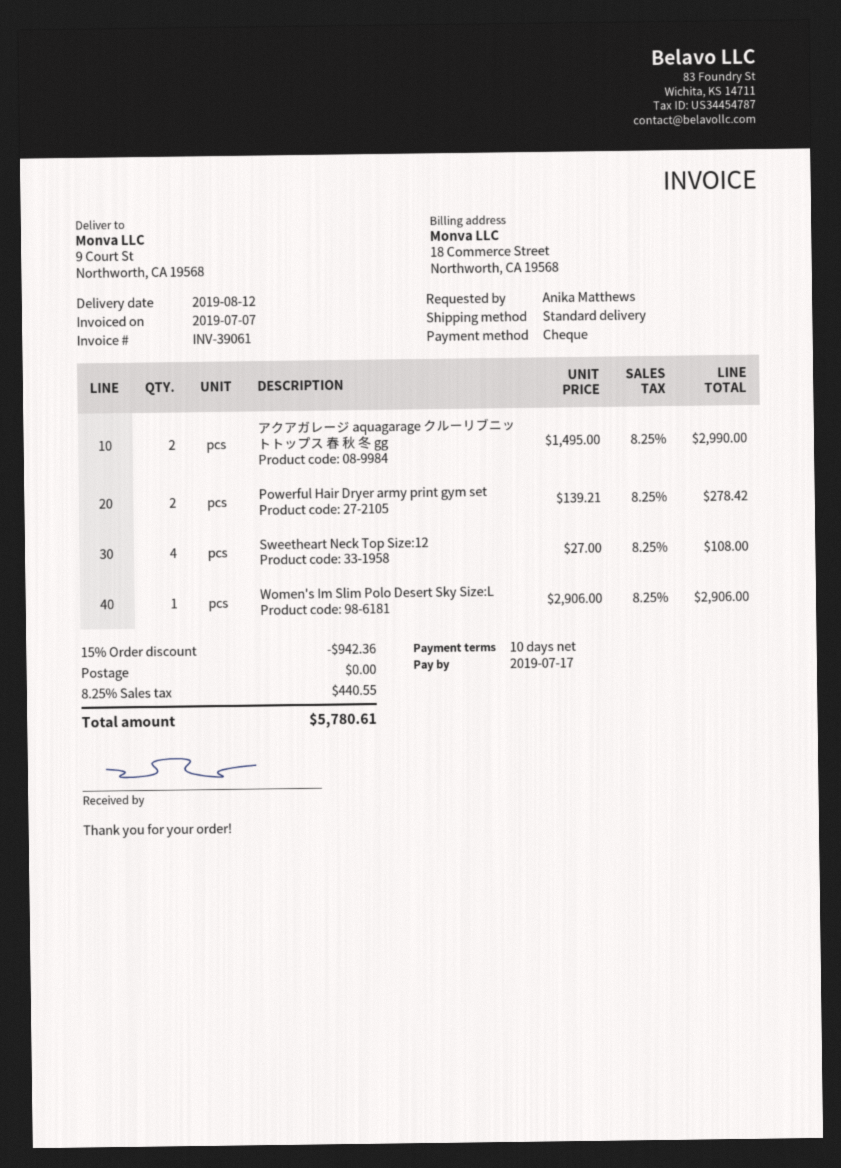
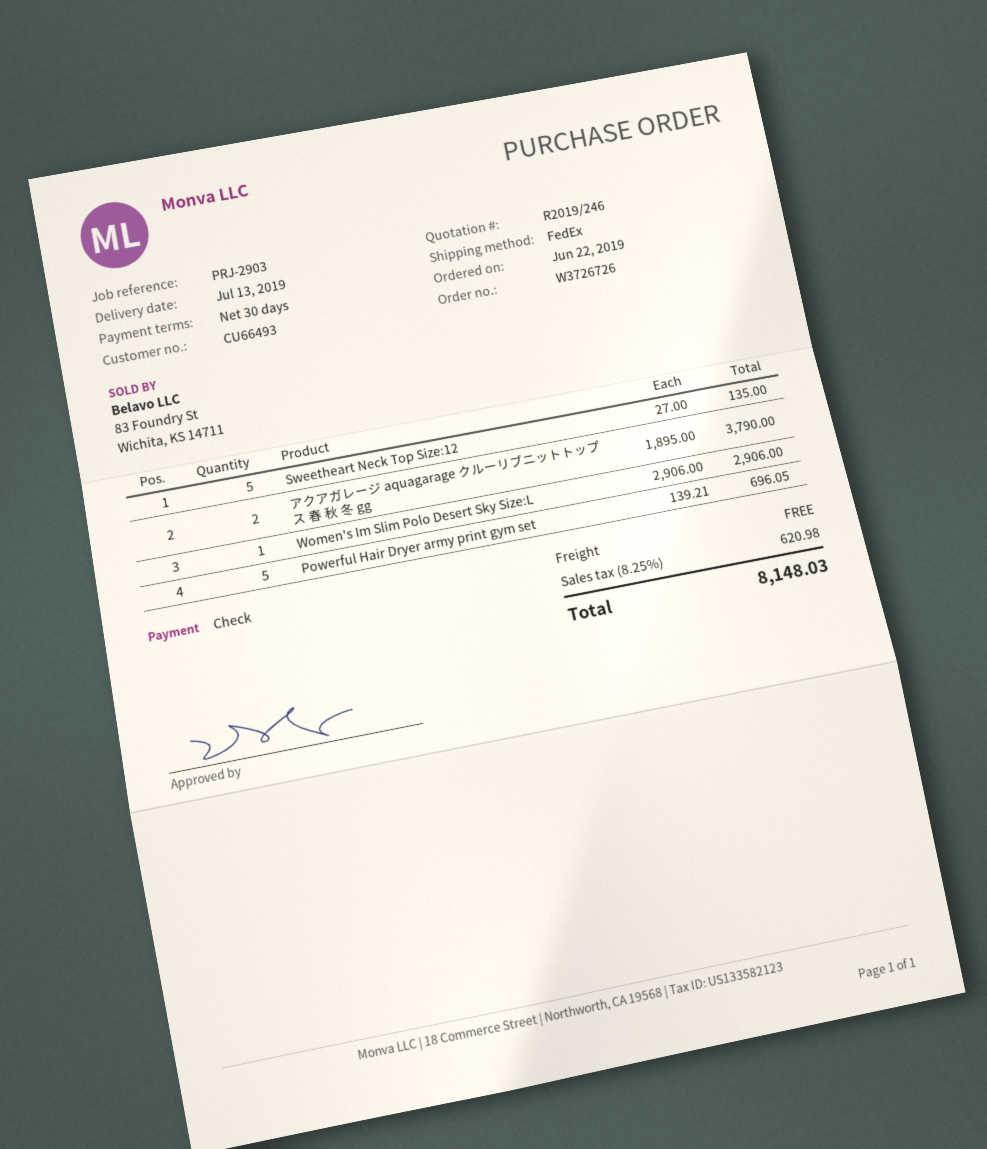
delivery date: 2019-08-12 -> 2019-07-13
payment terms: 10 days -> 30 days
shipping method: standard -> FedEx
アクアガレージ aquagarage クルーリブニットトップス 春 秋 冬 gg: 2 x 1495.00 = 2990.00 -> 2 x 1895.00 = 3790.00
Powerful Hair Dryer army print gym set: 2 x 139.21 = 278.42 -> 5 x 139.21 = 696.05
Sweetheart Neck Top Size:12: 4 x 27.00 = 108.00 -> 5 x 27.00 = 135.00
discount: 15% = 942.36 -> none
tax: 8.25% = 440.55 -> 8.25% = 620.98
total: 5780.61 -> 8148.03

